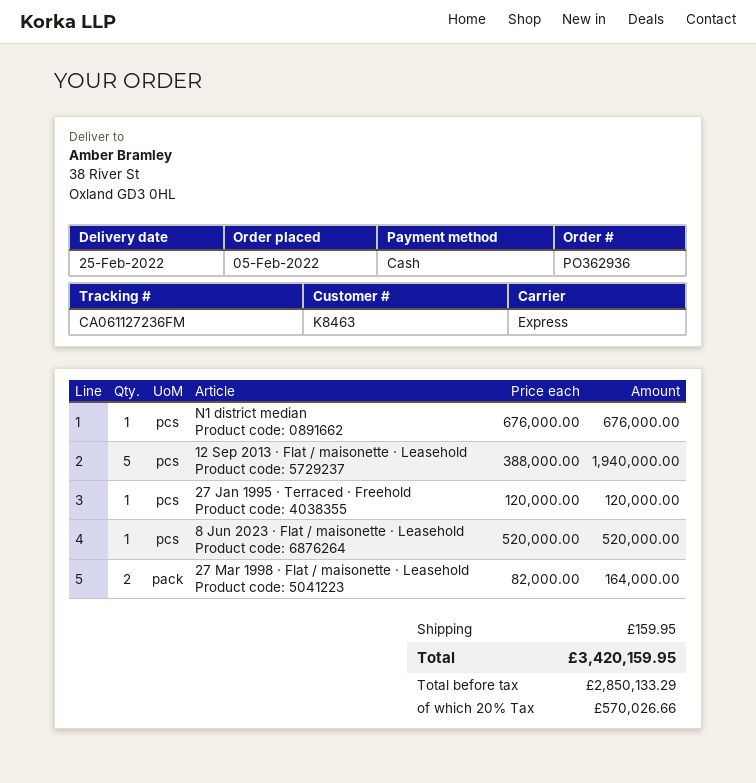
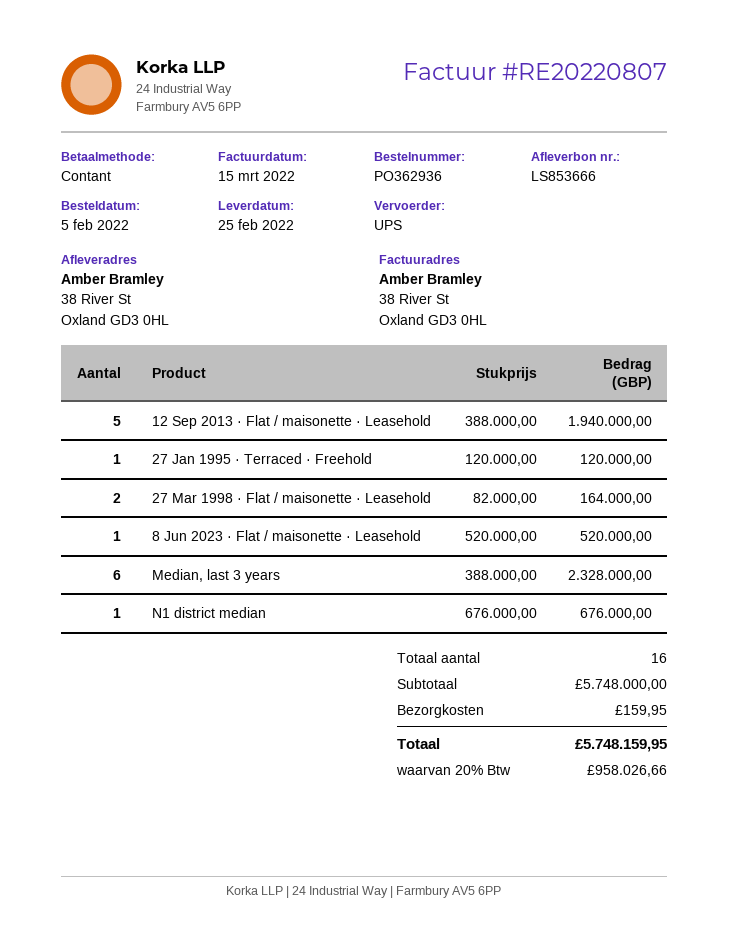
shipping method: express -> UPS
Median, last 3 years: none -> 6 x 388000.00 = 2328000.00
tax: 20% = 570026.66 -> 20% = 958026.66
total: 3420159.95 -> 5748159.95

